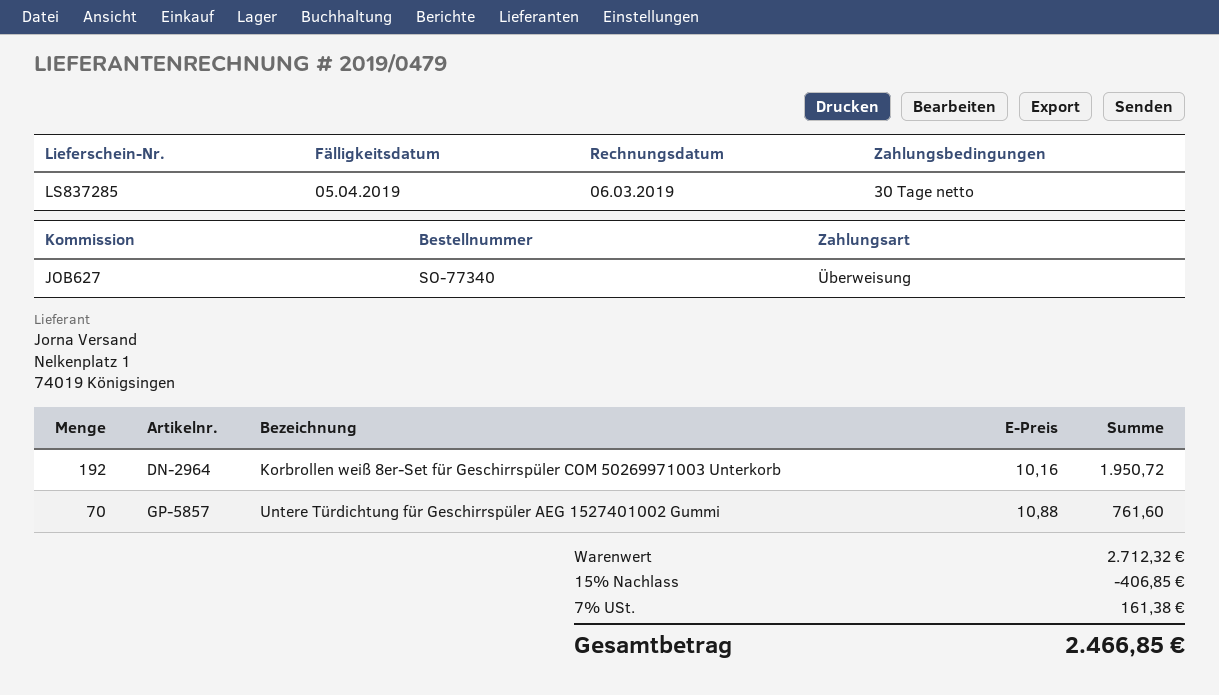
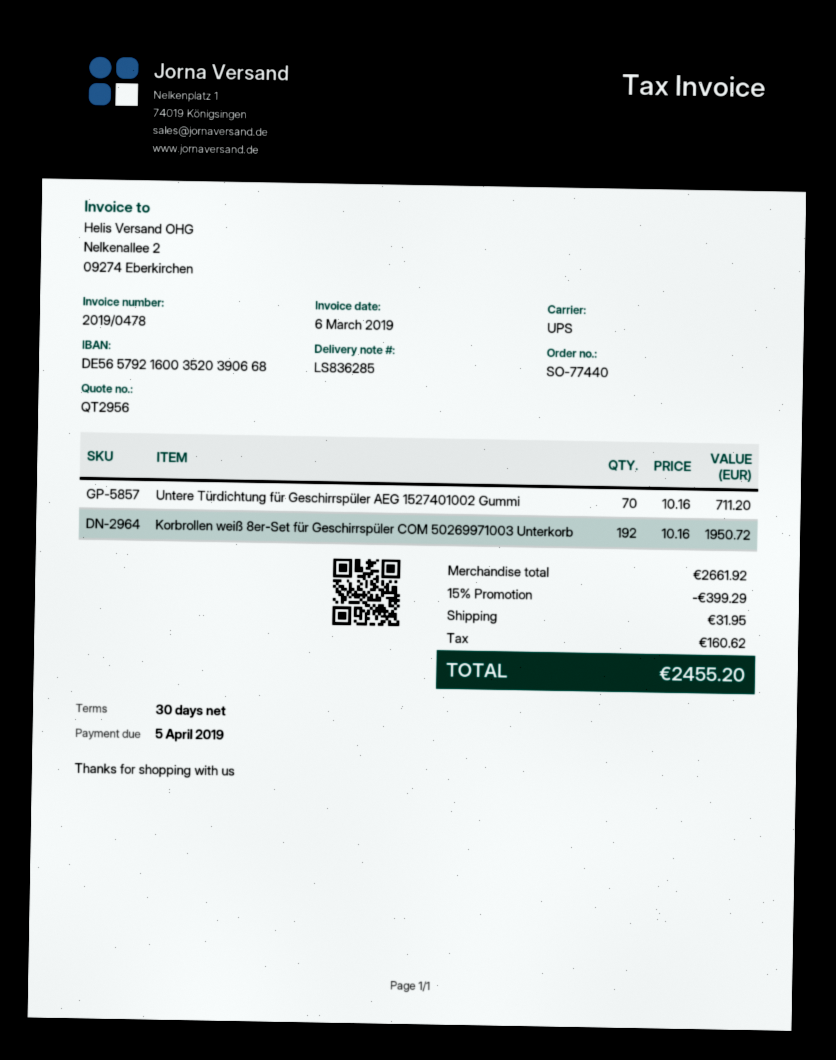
order number: SO-77340 -> SO-77440
delivery note number: LS837285 -> LS836285
invoice number: 2019/0479 -> 2019/0478
Untere Türdichtung für Geschirrspüler AEG 1527401002 Gummi: 70 x 10.88 = 761.60 -> 70 x 10.16 = 711.20
subtotal: 2712.32 -> 2661.92
discount: 15% = 406.85 -> 15% = 399.29
shipping: none -> 31.95
tax: 161.38 -> 160.62
total: 2466.85 -> 2455.20

